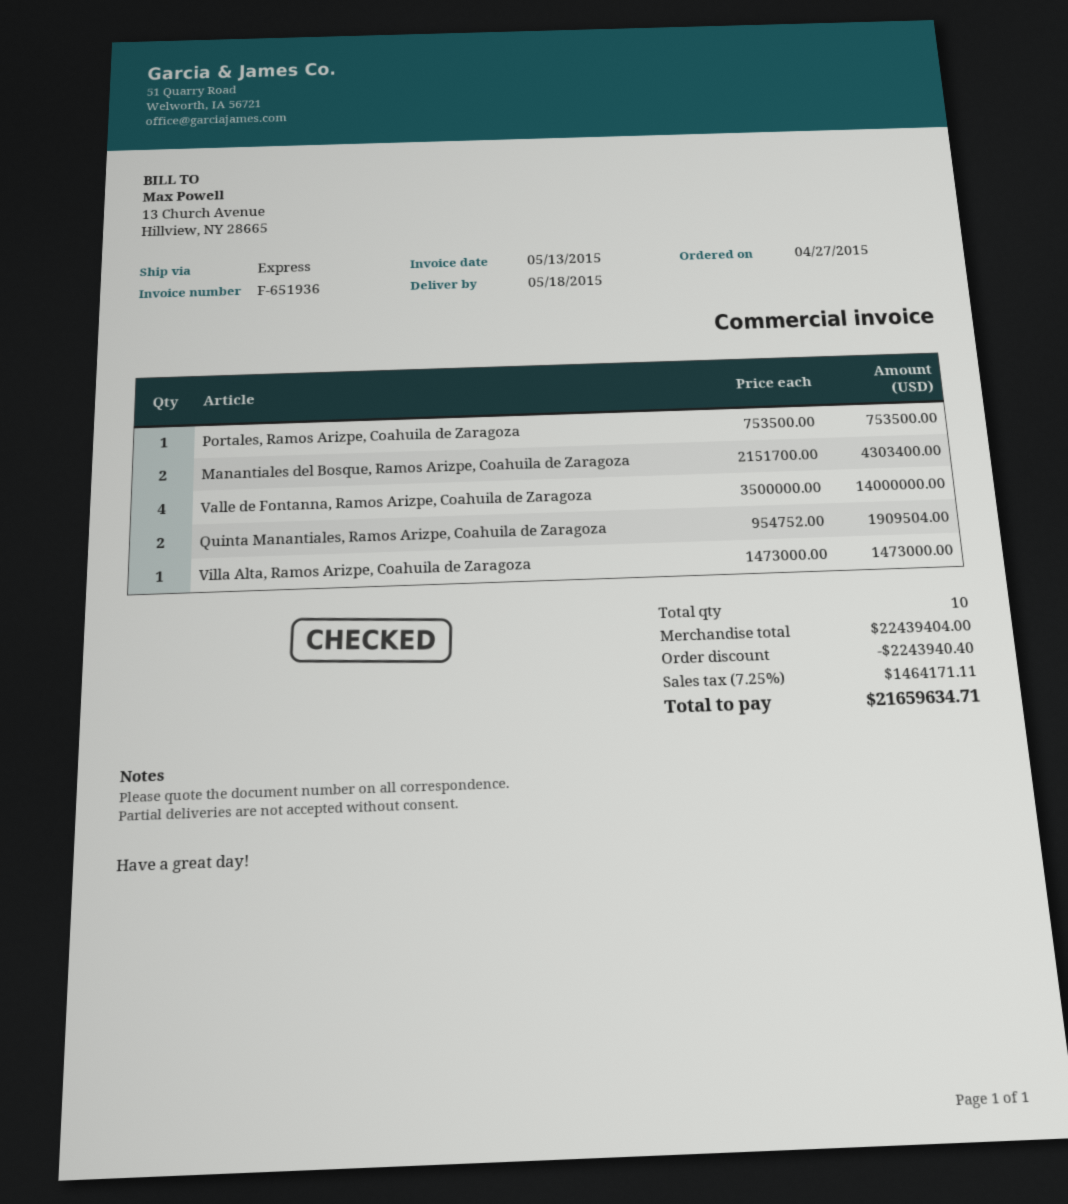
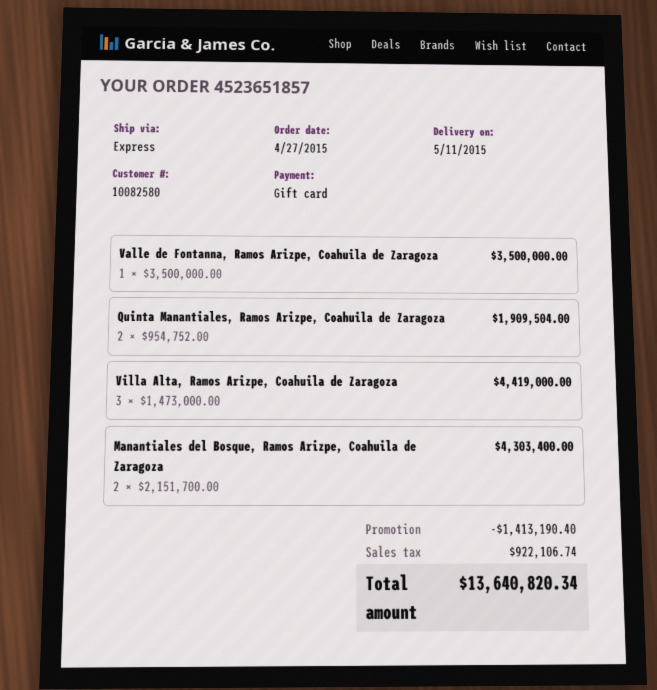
delivery date: 2015-05-18 -> 2015-05-11
Portales, Ramos Arizpe, Coahuila de Zaragoza: 1 x 753500.00 = 753500.00 -> none
Valle de Fontanna, Ramos Arizpe, Coahuila de Zaragoza: 4 x 3500000.00 = 14000000.00 -> 1 x 3500000.00 = 3500000.00
Villa Alta, Ramos Arizpe, Coahuila de Zaragoza: 1 x 1473000.00 = 1473000.00 -> 3 x 1473000.00 = 4419000.00
discount: 2243940.40 -> 1413190.40
tax: 1464171.11 -> 922106.74
total: 21659634.71 -> 13640820.34

